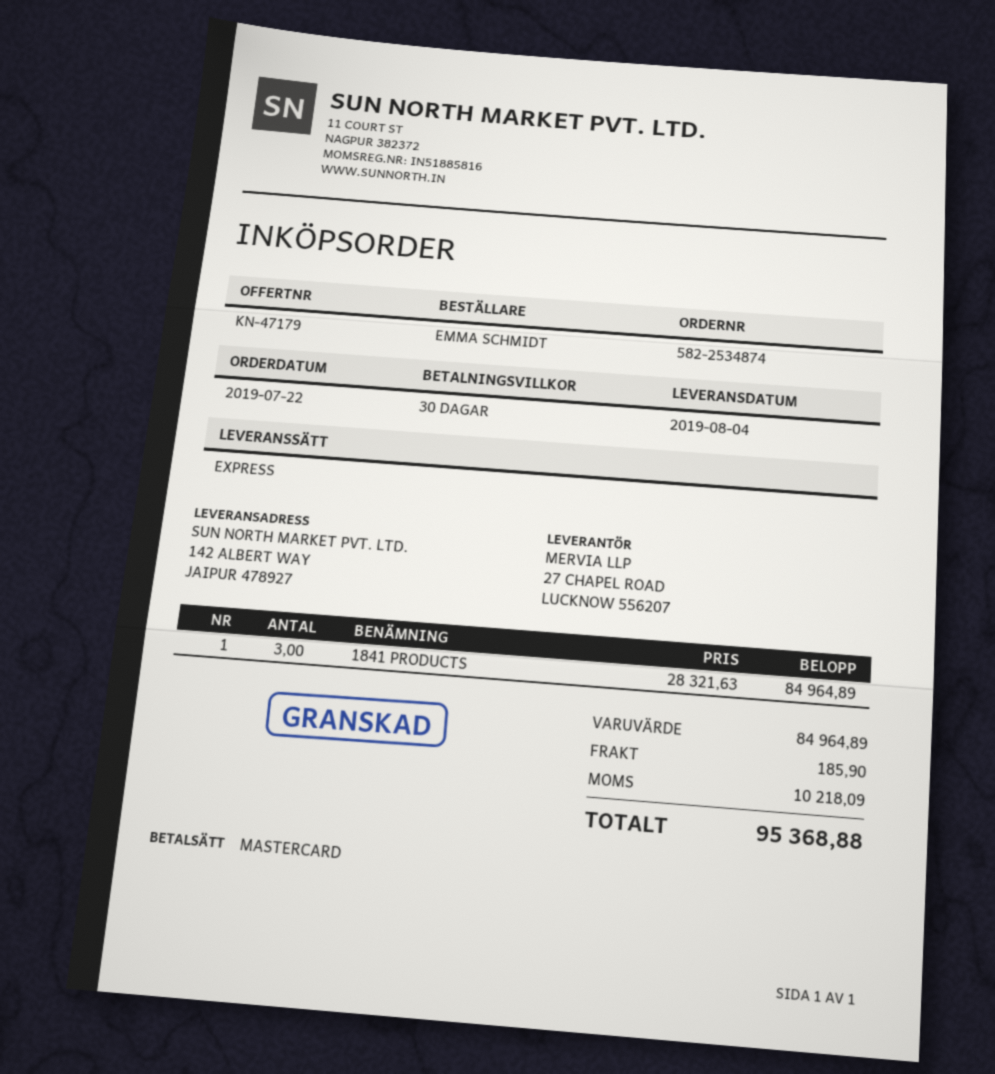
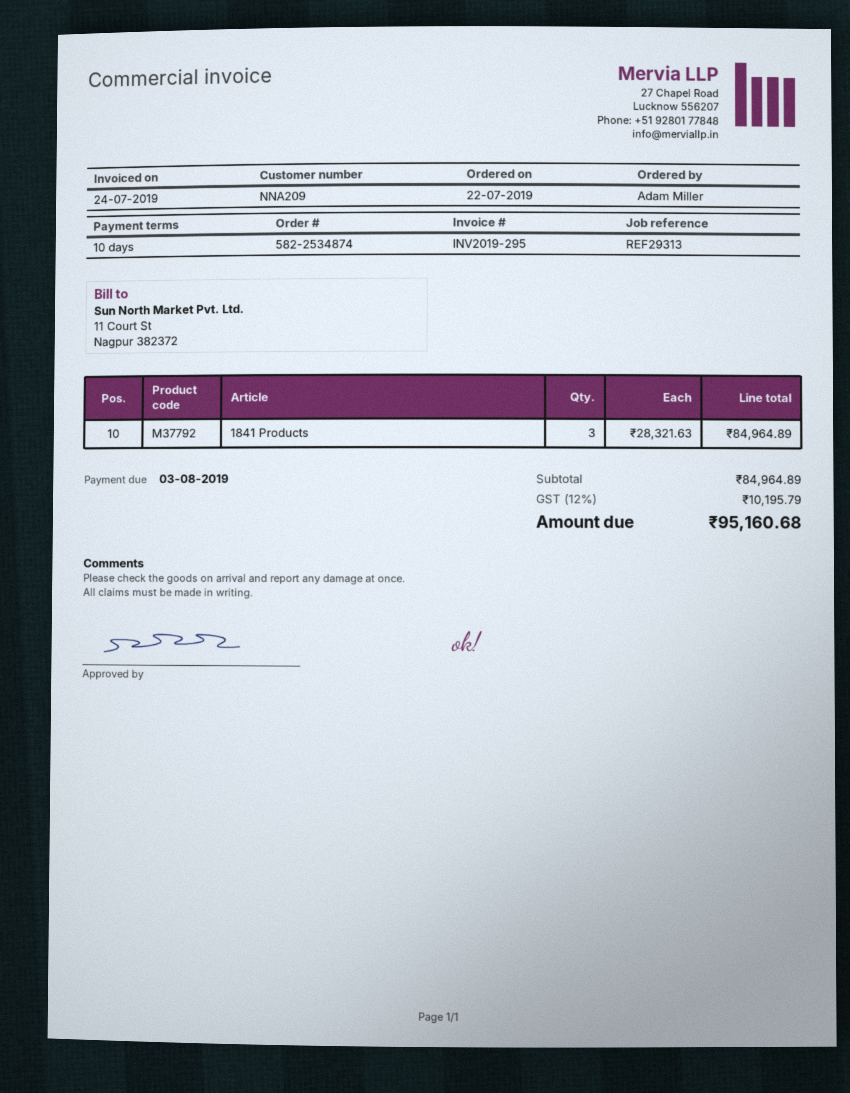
payment terms: 30 days -> 10 days
ordered by: EMMA SCHMIDT -> Adam Miller
shipping: 185.90 -> none
tax: 10218.09 -> 10195.79
total: 95368.88 -> 95160.68

